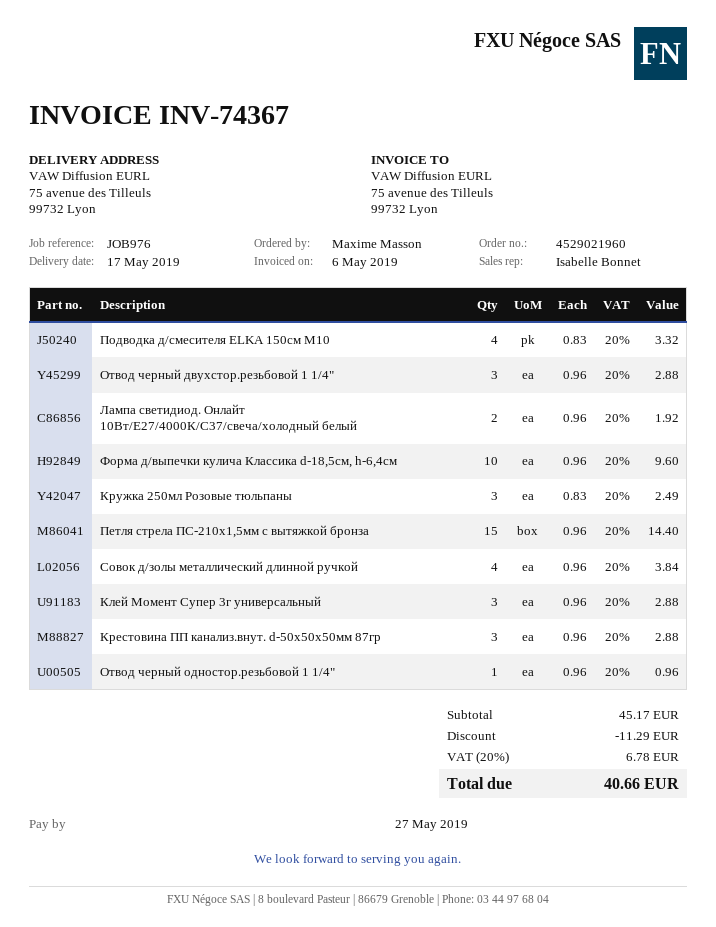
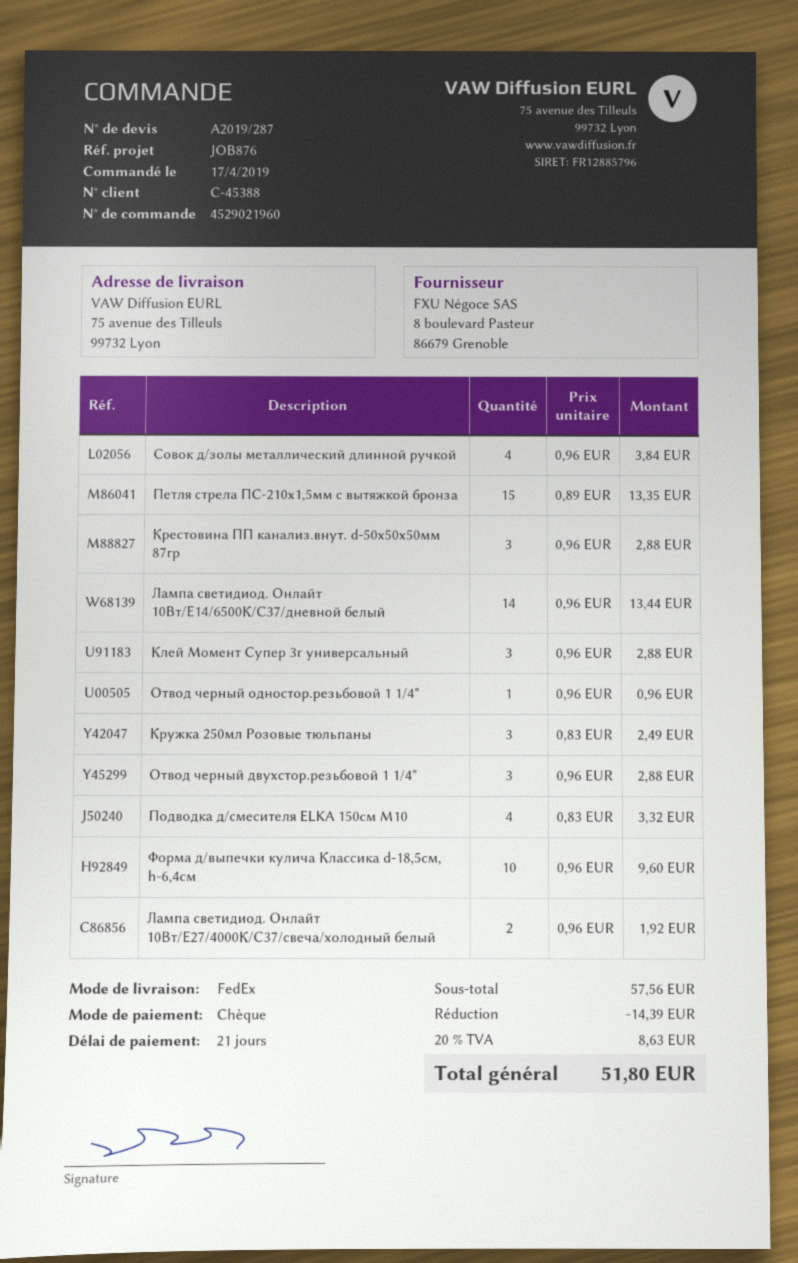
reference: JOB976 -> JOB876
Петля стрела ПС-210х1,5мм с вытяжкой бронза: 15 x 0.96 = 14.40 -> 15 x 0.89 = 13.35
Лампа светидиод. Онлайт 10Вт/Е14/6500К/С37/дневной белый: none -> 14 x 0.96 = 13.44
subtotal: 45.17 -> 57.56
discount: 11.29 -> 14.39
tax: 20% = 6.78 -> 20% = 8.63
total: 40.66 -> 51.80

